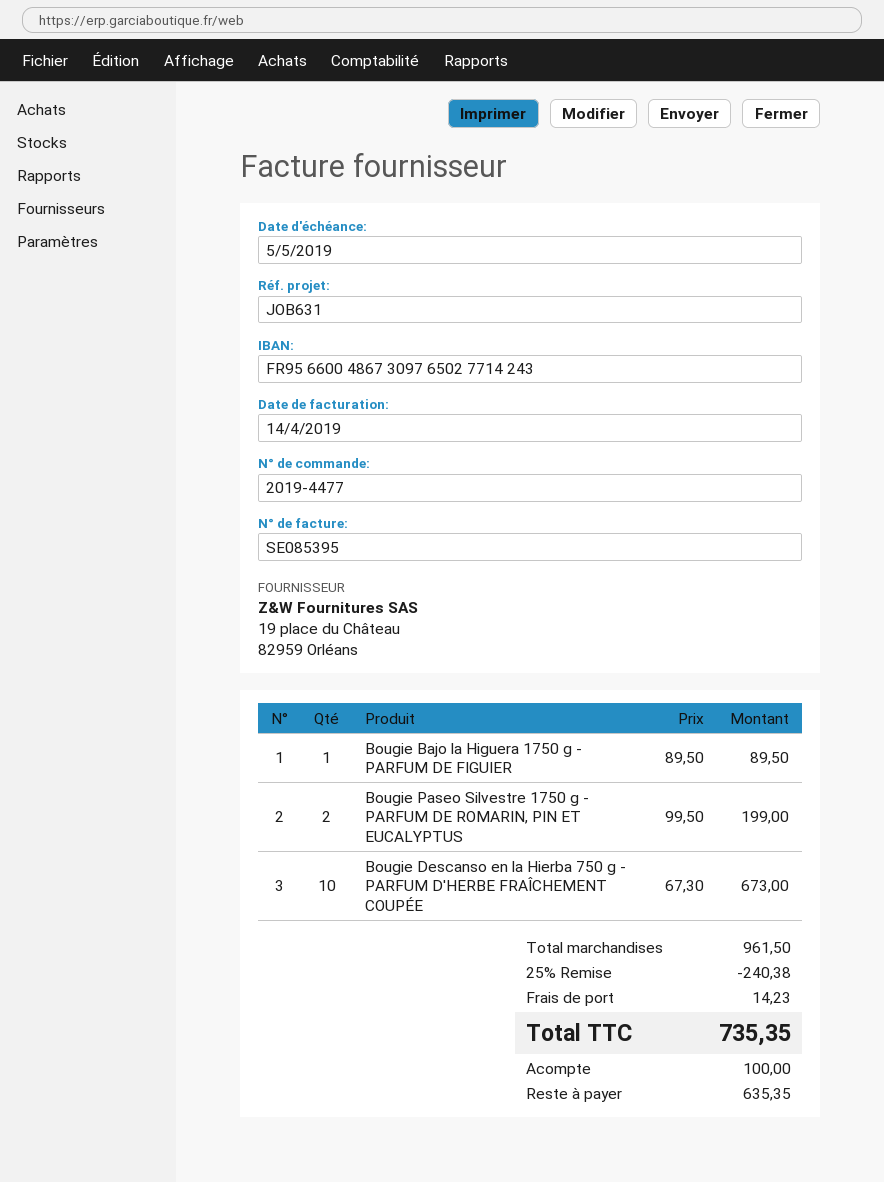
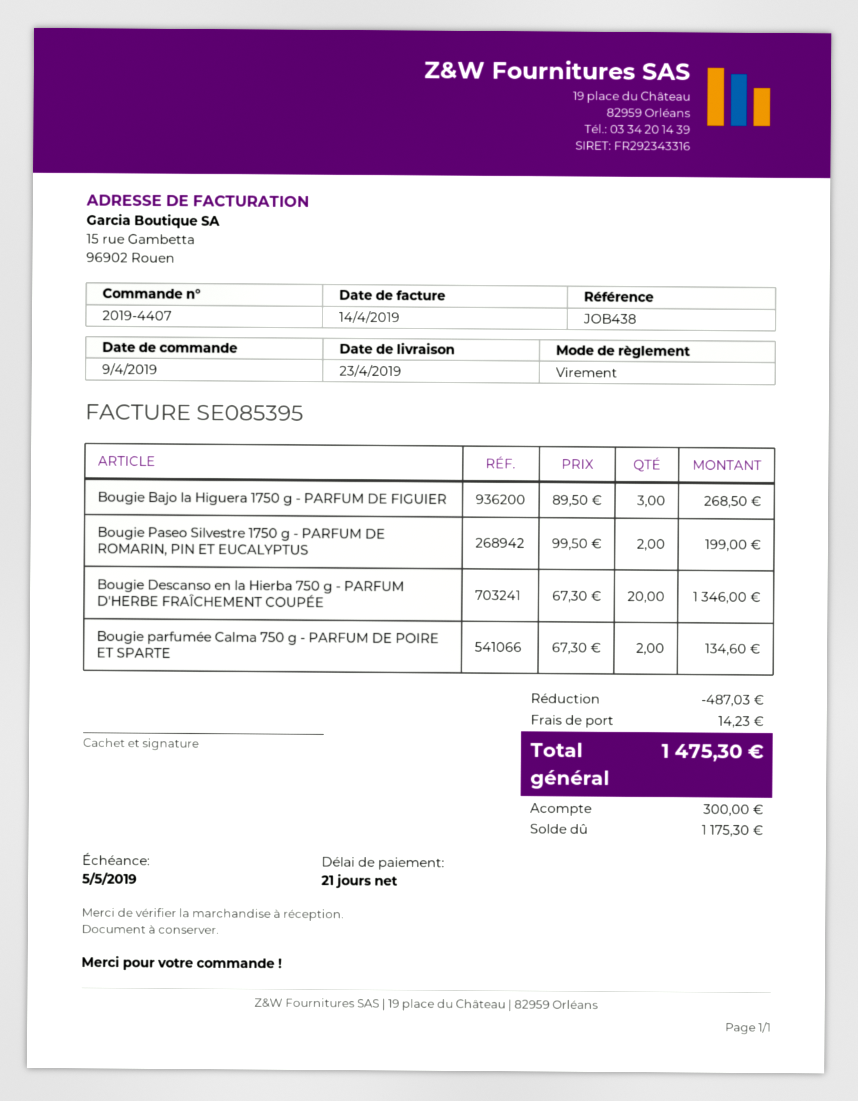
order number: 2019-4477 -> 2019-4407
reference: JOB631 -> JOB438
Bougie Bajo la Higuera 1750 g - PARFUM DE FIGUIER: 1 x 89.50 = 89.50 -> 3 x 89.50 = 268.50
Bougie Descanso en la Hierba 750 g - PARFUM D'HERBE FRAÎCHEMENT COUPÉE: 10 x 67.30 = 673.00 -> 20 x 67.30 = 1346.00
Bougie parfumée Calma 750 g - PARFUM DE POIRE ET SPARTE: none -> 2 x 67.30 = 134.60
discount: 240.38 -> 487.03
total: 735.35 -> 1475.30
deposit: 100.00 -> 300.00
balance: 635.35 -> 1175.30

